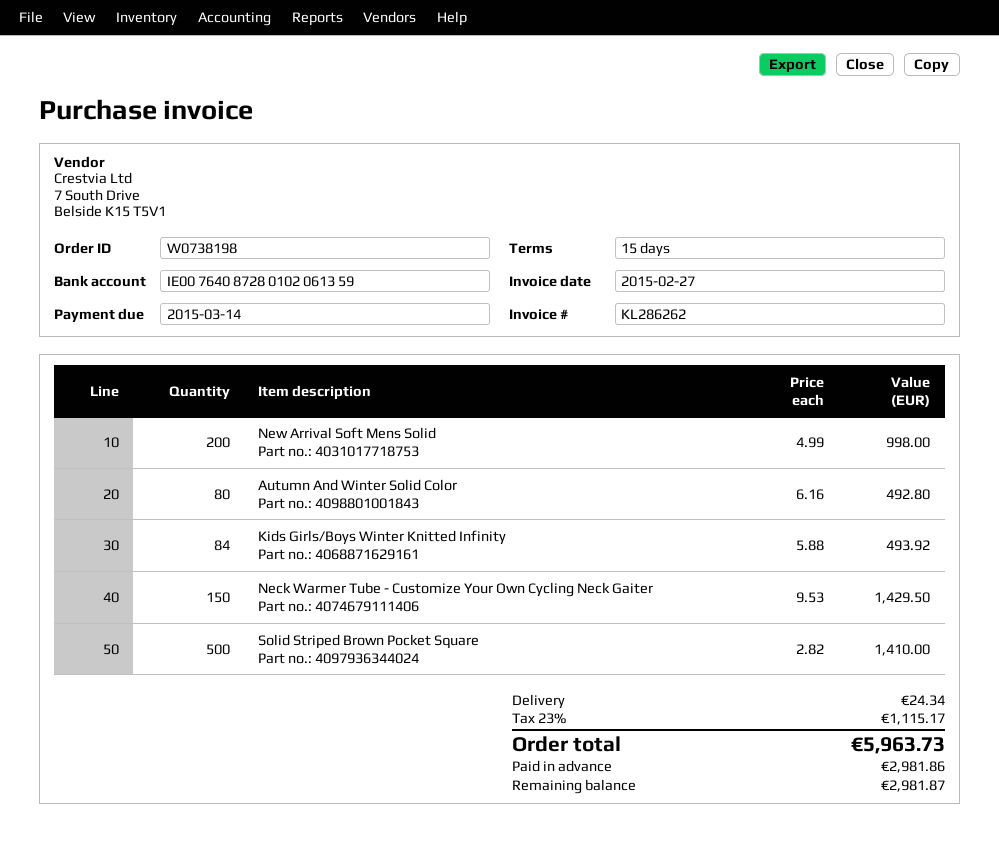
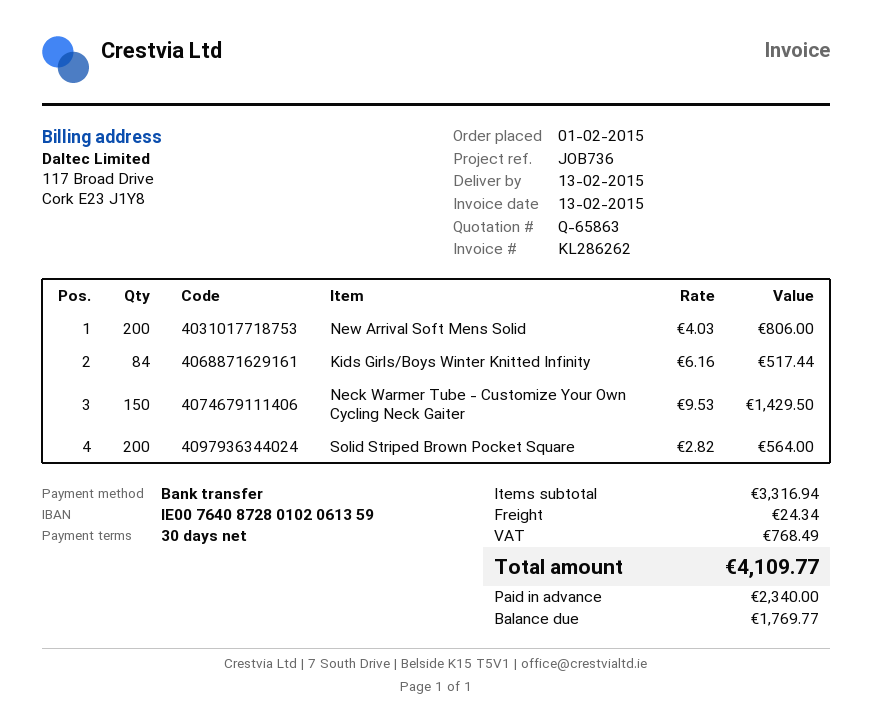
invoice date: 2015-02-27 -> 2015-02-13
payment terms: 15 days -> 30 days
New Arrival Soft Mens Solid: 200 x 4.99 = 998.00 -> 200 x 4.03 = 806.00
Autumn And Winter Solid Color: 80 x 6.16 = 492.80 -> none
Kids Girls/Boys Winter Knitted Infinity: 84 x 5.88 = 493.92 -> 84 x 6.16 = 517.44
Solid Striped Brown Pocket Square: 500 x 2.82 = 1410.00 -> 200 x 2.82 = 564.00
tax: 1115.17 -> 768.49
total: 5963.73 -> 4109.77
deposit: 2981.86 -> 2340.00
balance: 2981.87 -> 1769.77

